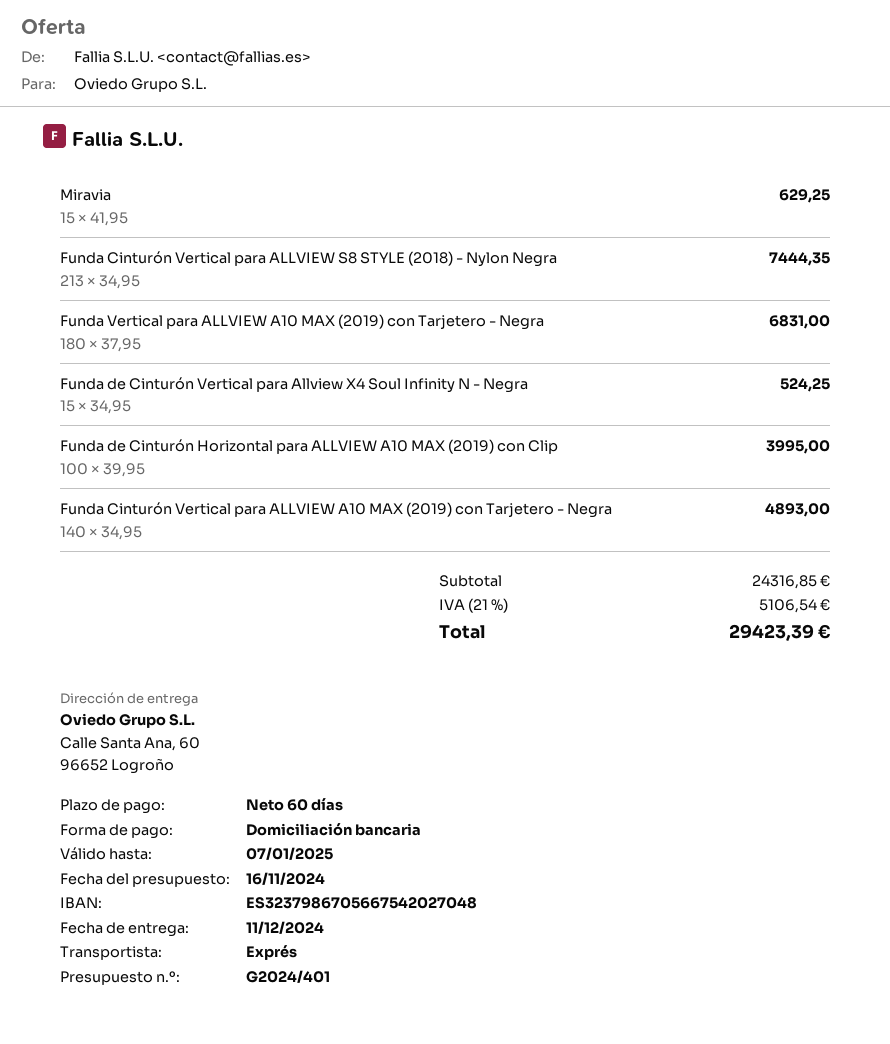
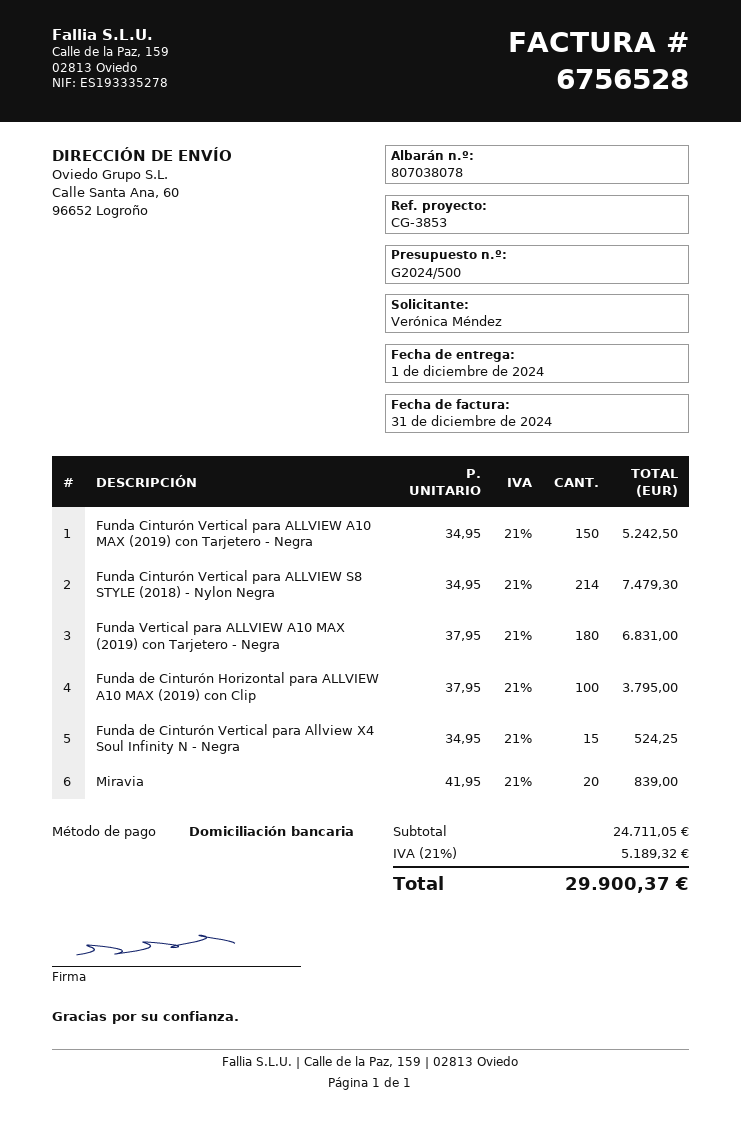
quote number: G2024/401 -> G2024/500
delivery date: 2024-12-11 -> 2024-12-01
Miravia: 15 x 41.95 = 629.25 -> 20 x 41.95 = 839.00
Funda Cinturón Vertical para ALLVIEW S8 STYLE (2018) - Nylon Negra: 213 x 34.95 = 7444.35 -> 214 x 34.95 = 7479.30
Funda de Cinturón Horizontal para ALLVIEW A10 MAX (2019) con Clip: 100 x 39.95 = 3995.00 -> 100 x 37.95 = 3795.00
Funda Cinturón Vertical para ALLVIEW A10 MAX (2019) con Tarjetero - Negra: 140 x 34.95 = 4893.00 -> 150 x 34.95 = 5242.50
subtotal: 24316.85 -> 24711.05
tax: 21% = 5106.54 -> 21% = 5189.32
total: 29423.39 -> 29900.37

